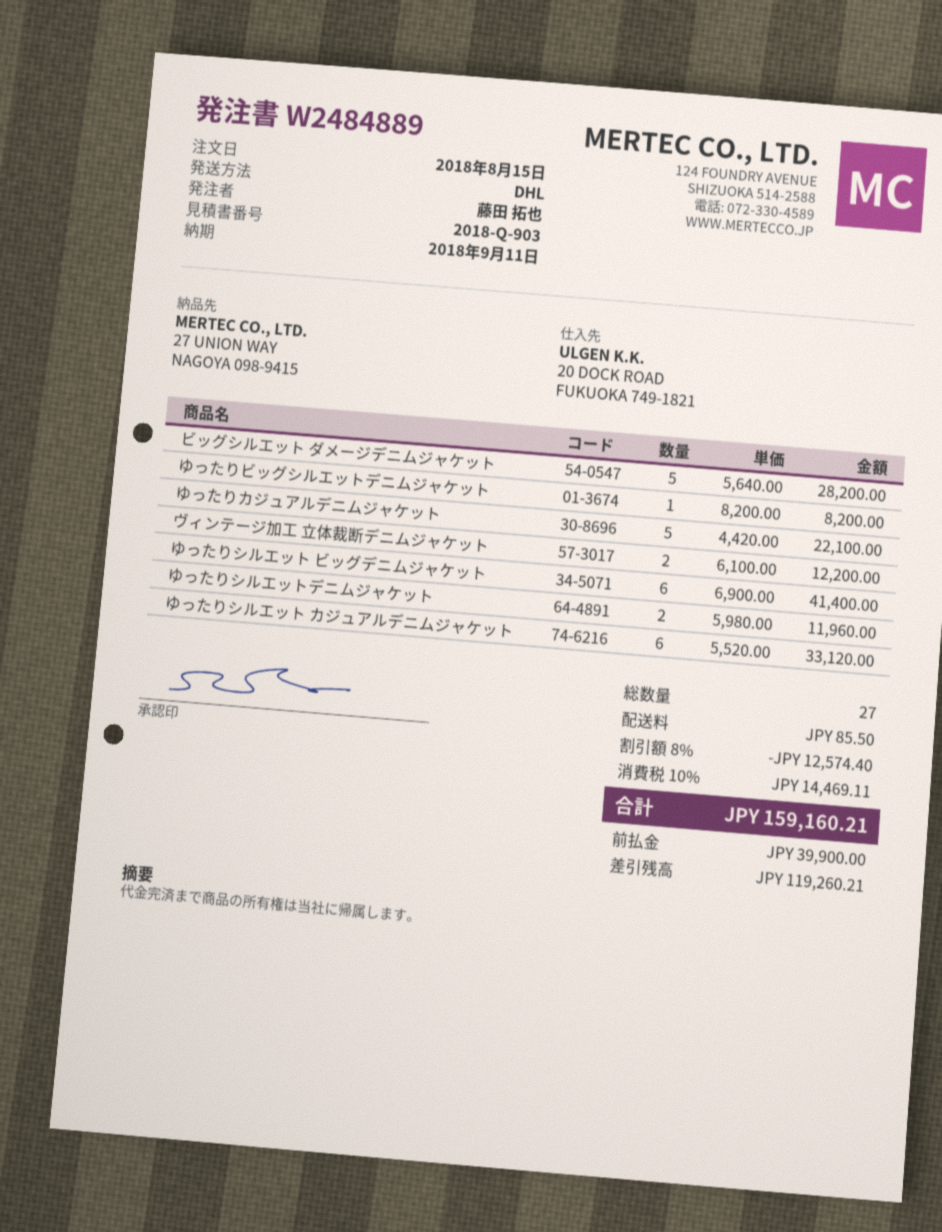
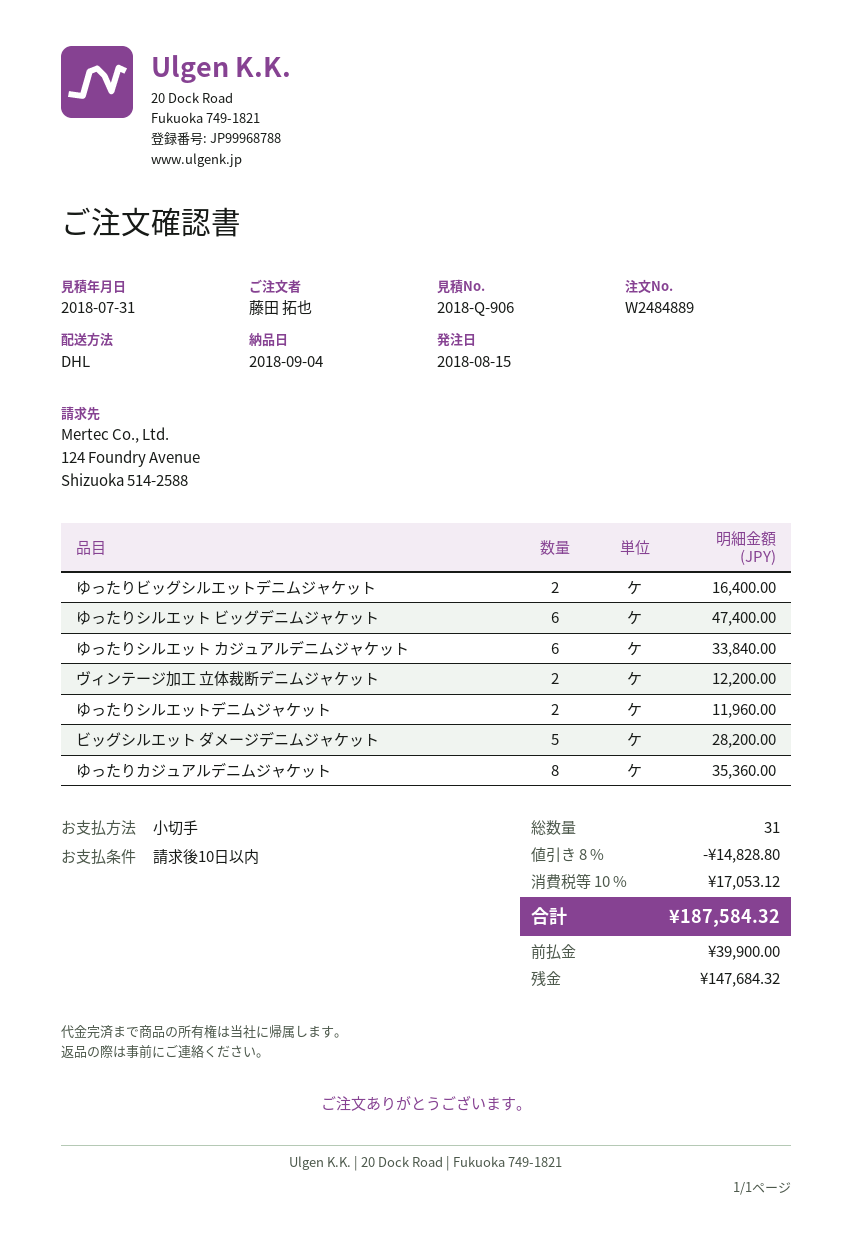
quote number: 2018-Q-903 -> 2018-Q-906
delivery date: 2018-09-11 -> 2018-09-04
ゆったりビッグシルエットデニムジャケット: 1 for 8200.00 -> 2 for 16400.00
ゆったりカジュアルデニムジャケット: 5 for 22100.00 -> 8 for 35360.00
ゆったりシルエット ビッグデニムジャケット: 6 for 41400.00 -> 6 for 47400.00
ゆったりシルエット カジュアルデニムジャケット: 6 for 33120.00 -> 6 for 33840.00
total quantity: 27 -> 31
discount: 8% = 12574.40 -> 8% = 14828.80
shipping: 85.50 -> none
tax: 10% = 14469.11 -> 10% = 17053.12
total: 159160.21 -> 187584.32
balance: 119260.21 -> 147684.32

